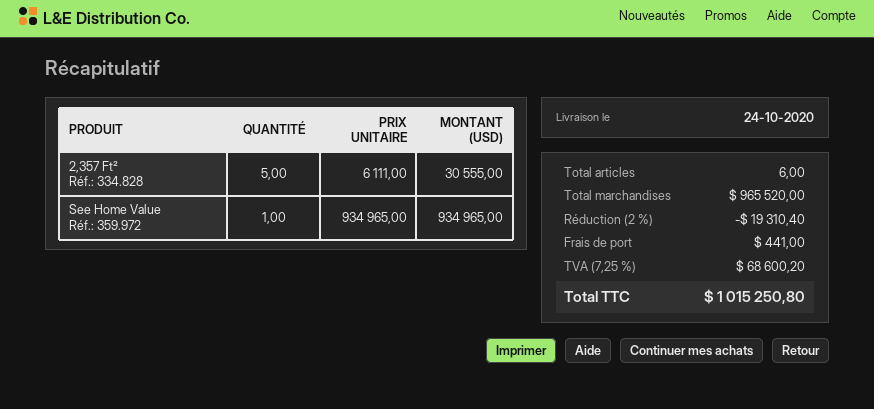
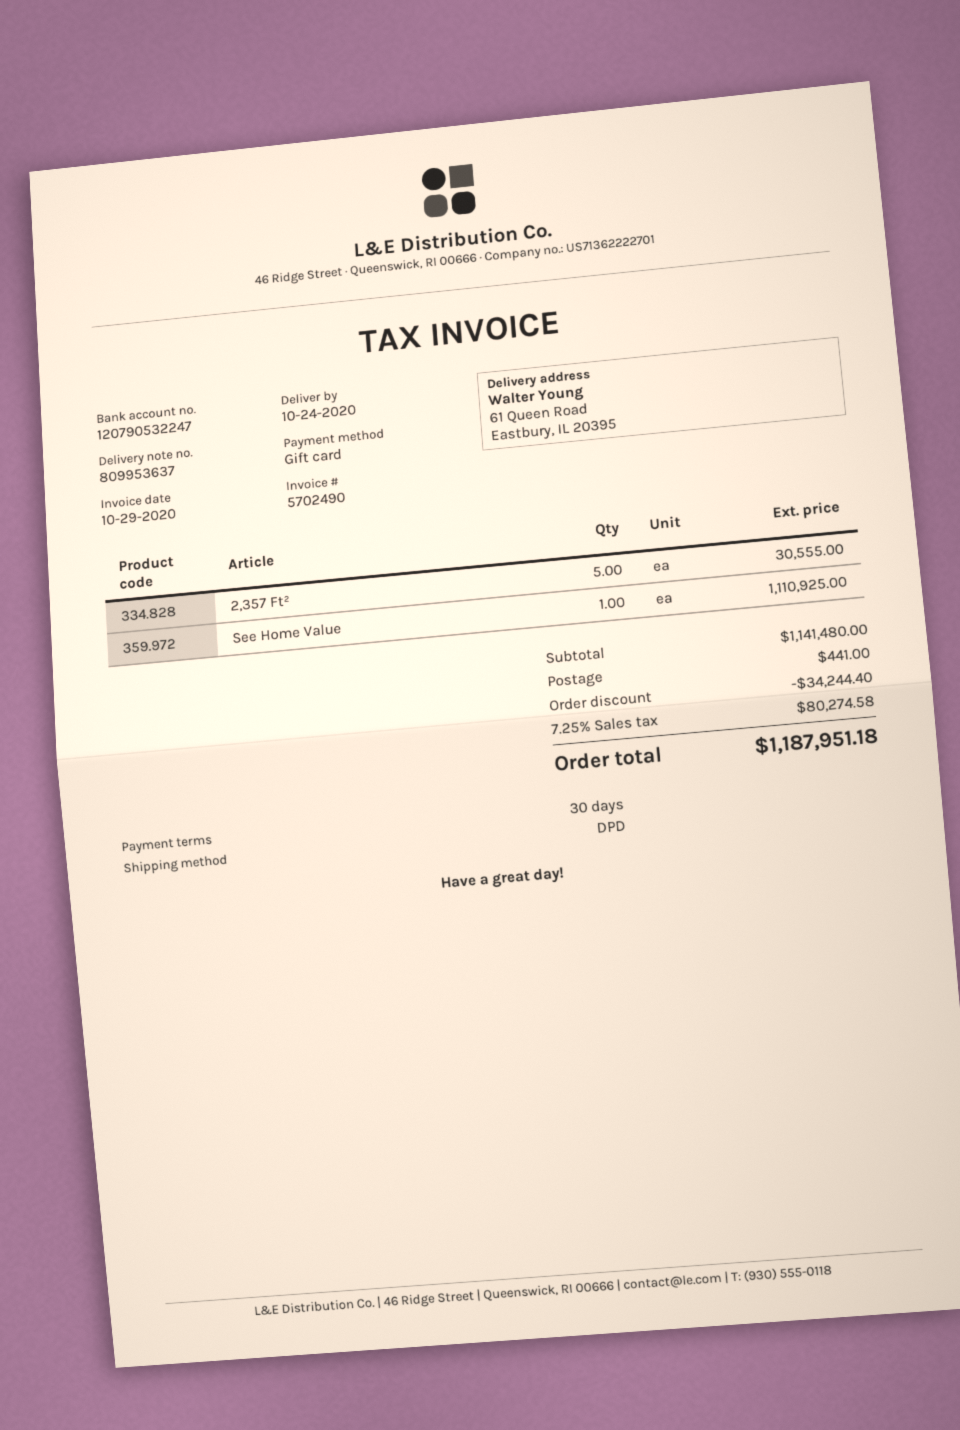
See Home Value: 1 for 934965.00 -> 1 for 1110925.00
subtotal: 965520.00 -> 1141480.00
discount: 19310.40 -> 34244.40
tax: 7.25% = 68600.20 -> 7.25% = 80274.58
total: 1015250.80 -> 1187951.18

